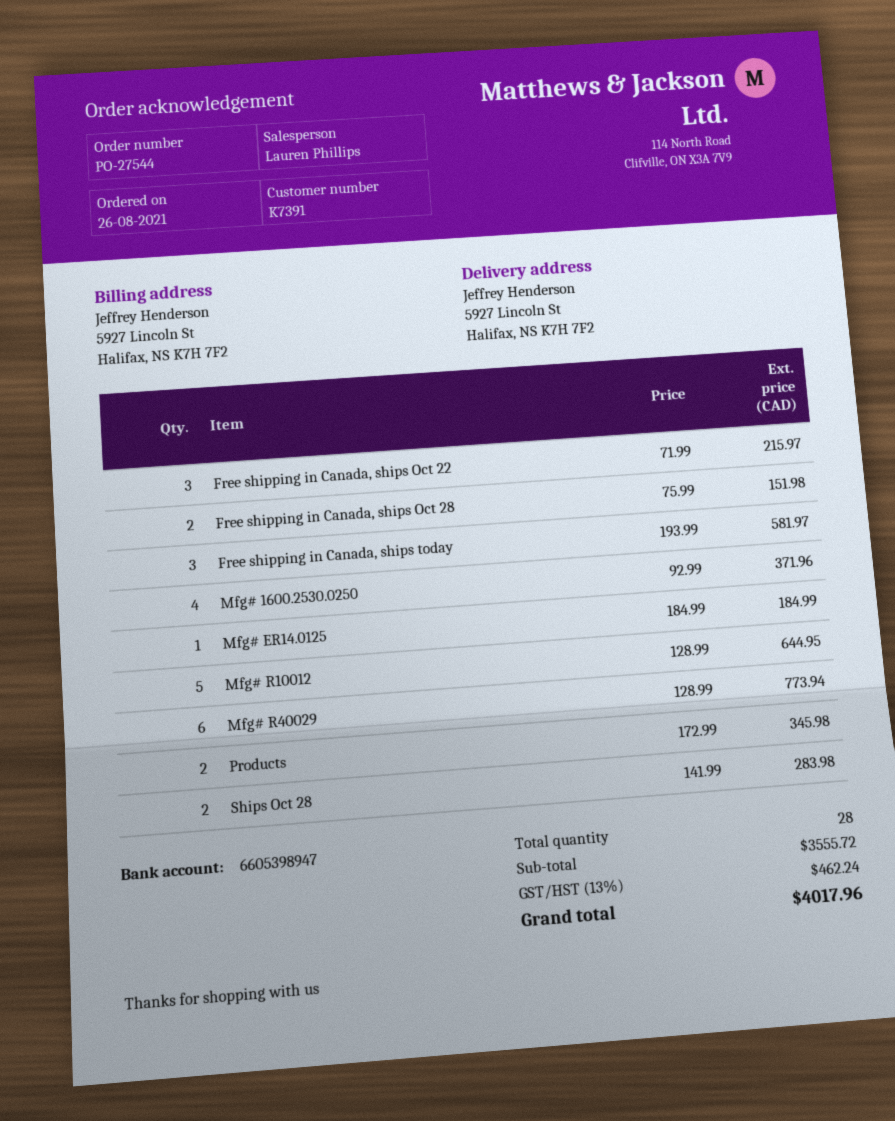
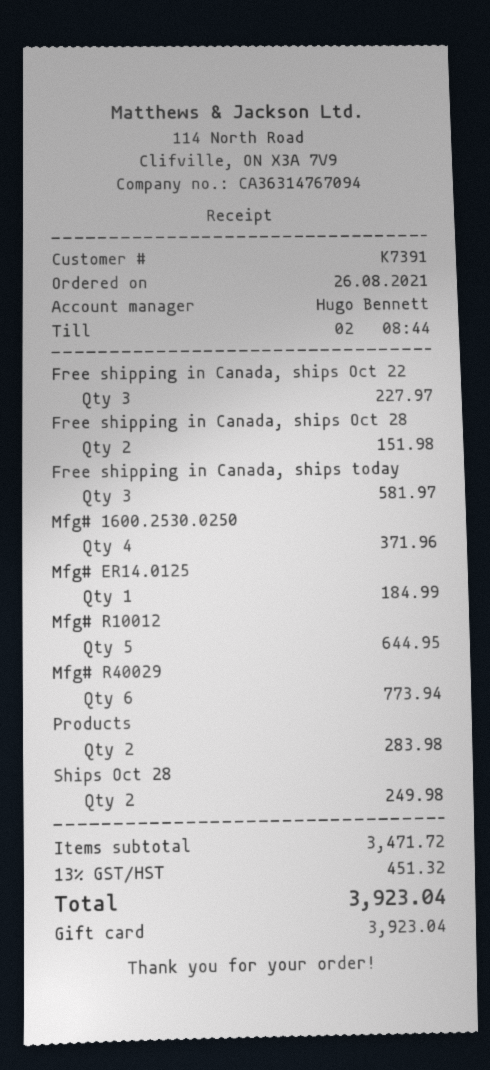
sales rep: Lauren Phillips -> Hugo Bennett
Free shipping in Canada, ships Oct 22: 3 for 215.97 -> 3 for 227.97
Products: 2 for 345.98 -> 2 for 283.98
Ships Oct 28: 2 for 283.98 -> 2 for 249.98
subtotal: 3555.72 -> 3471.72
tax: 13% = 462.24 -> 13% = 451.32
total: 4017.96 -> 3923.04

